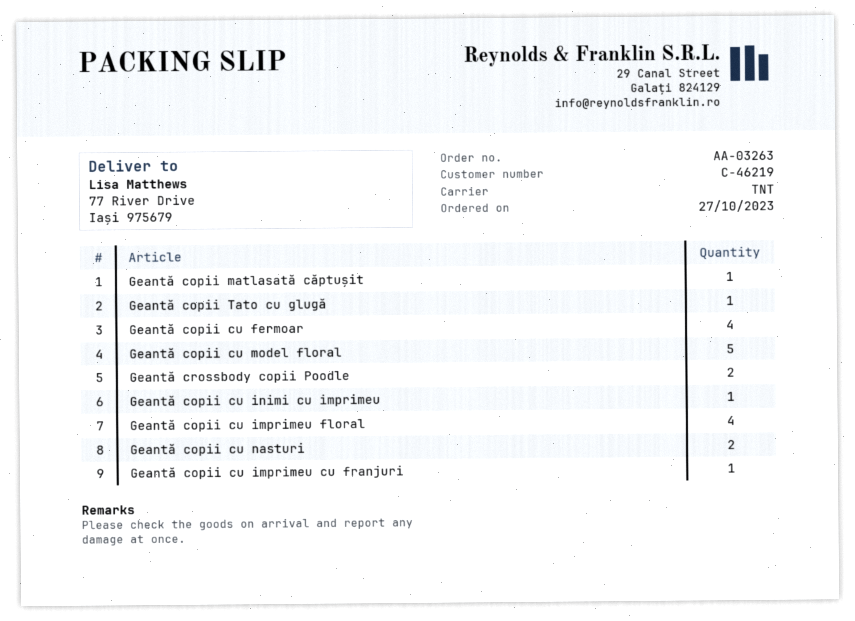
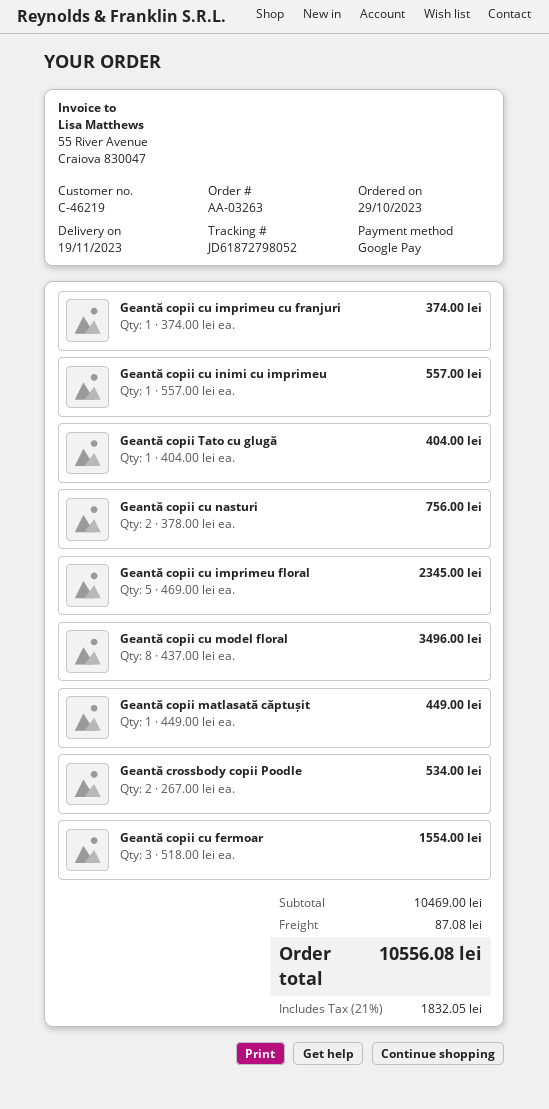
order date: 2023-10-27 -> 2023-10-29
Geantă copii cu fermoar: 4 -> 3
Geantă copii cu model floral: 5 -> 8
Geantă copii cu imprimeu floral: 4 -> 5

